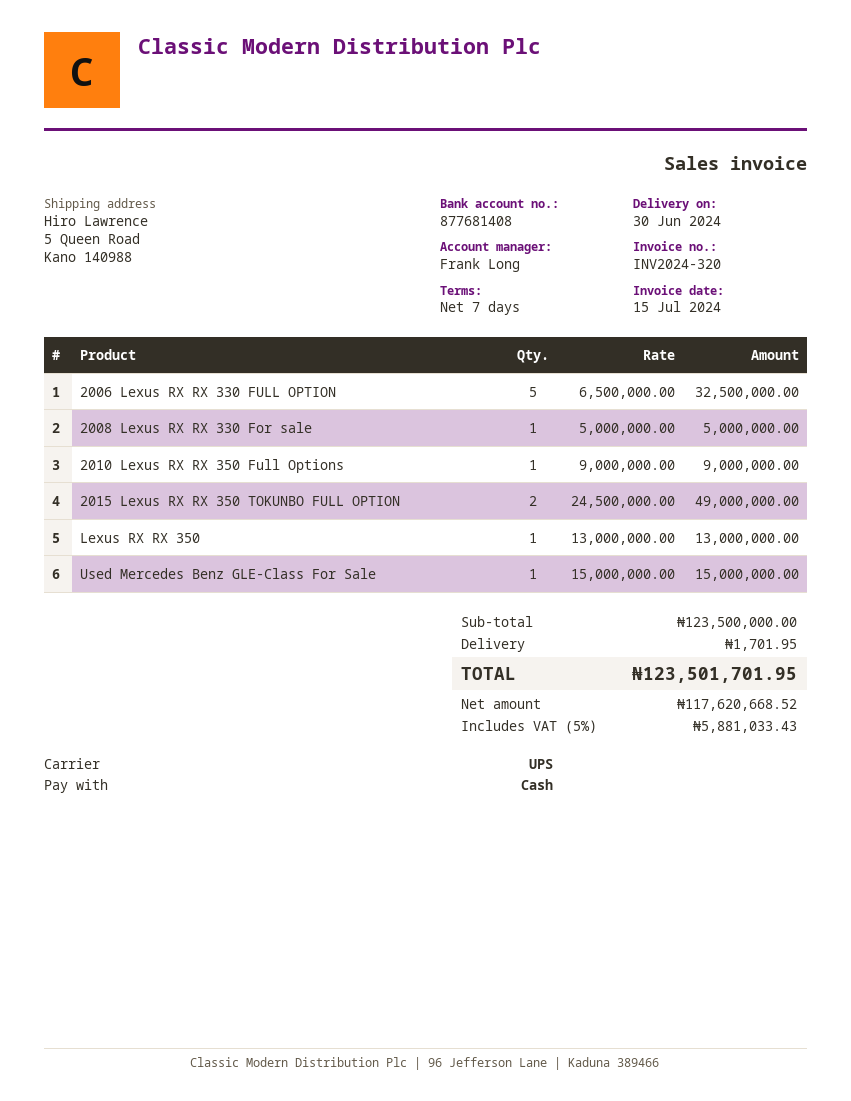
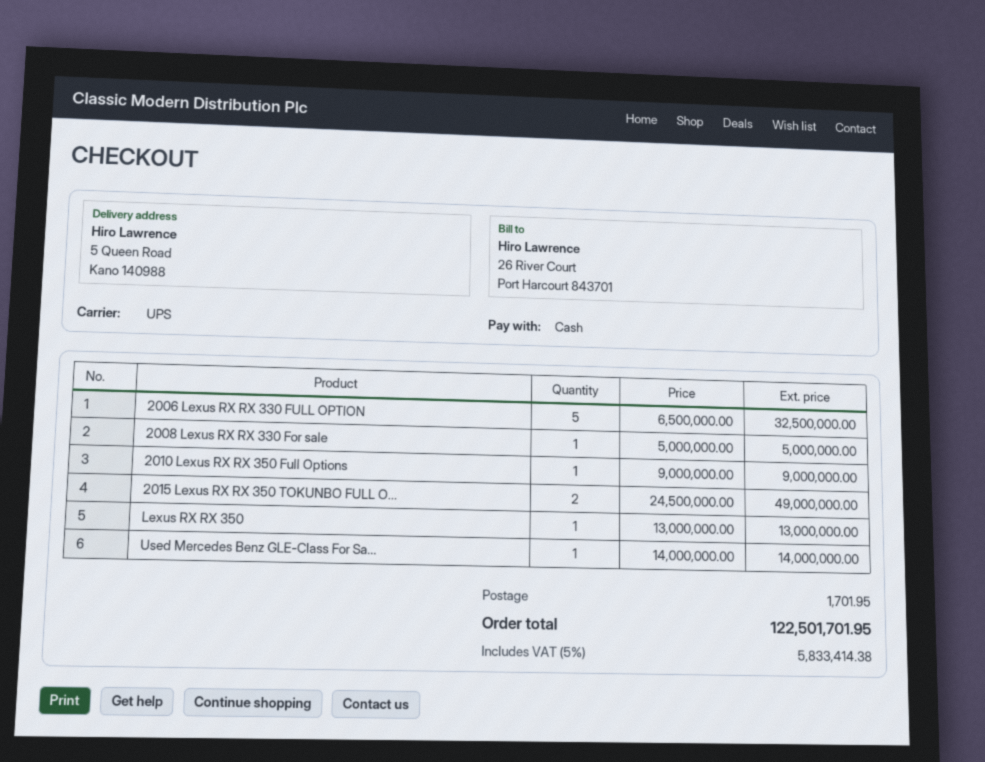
Used Mercedes Benz GLE-Class For Sale: 1 x 15000000.00 = 15000000.00 -> 1 x 14000000.00 = 14000000.00
tax: 5% = 5881033.43 -> 5% = 5833414.38
total: 123501701.95 -> 122501701.95

